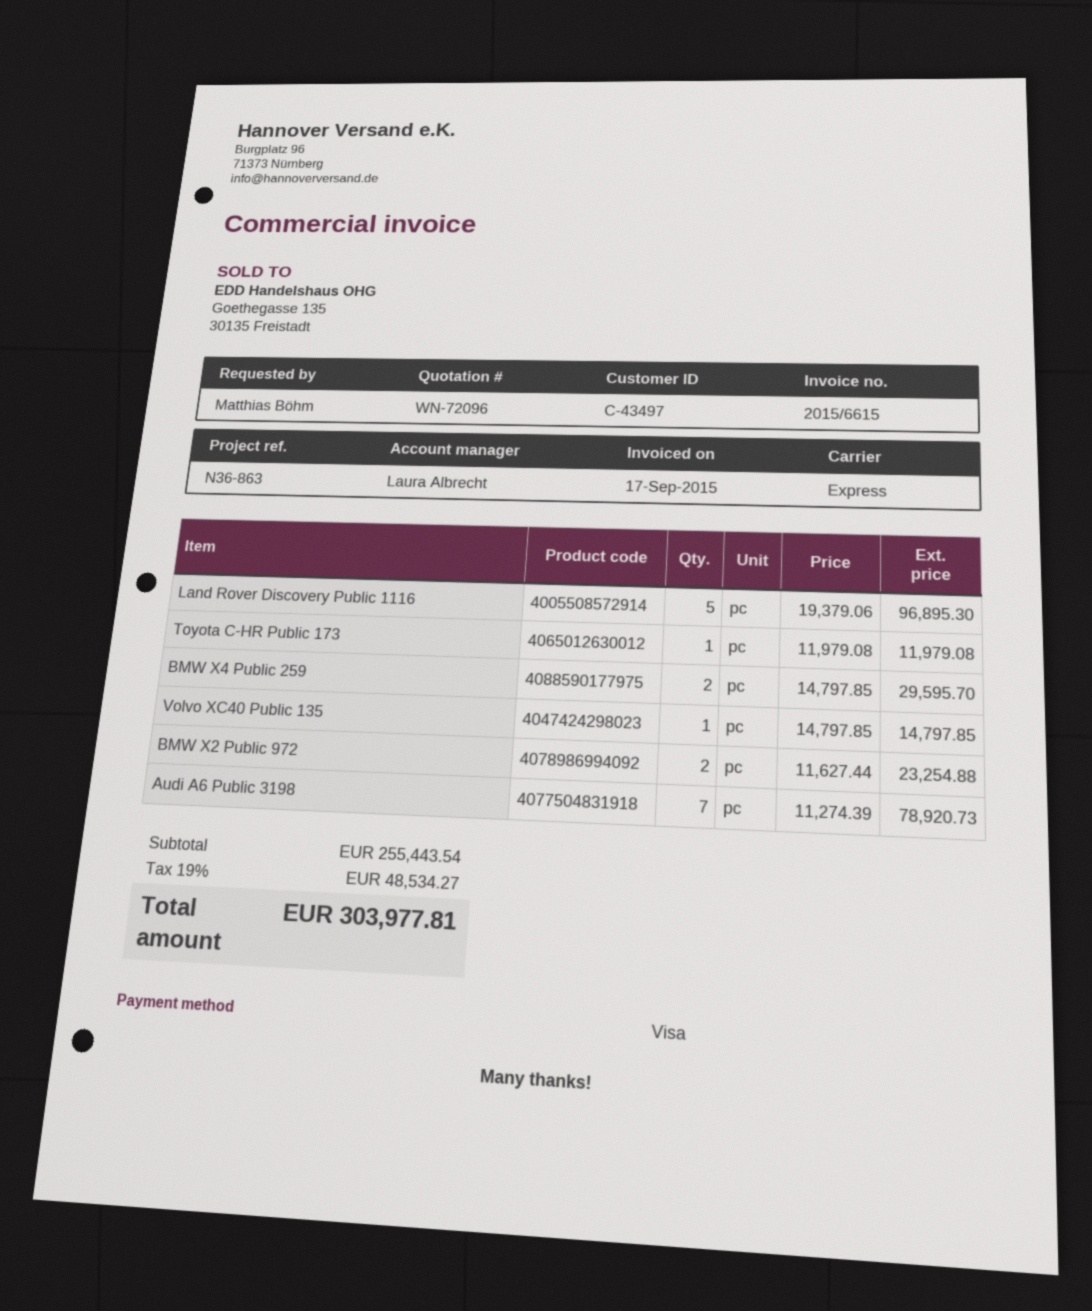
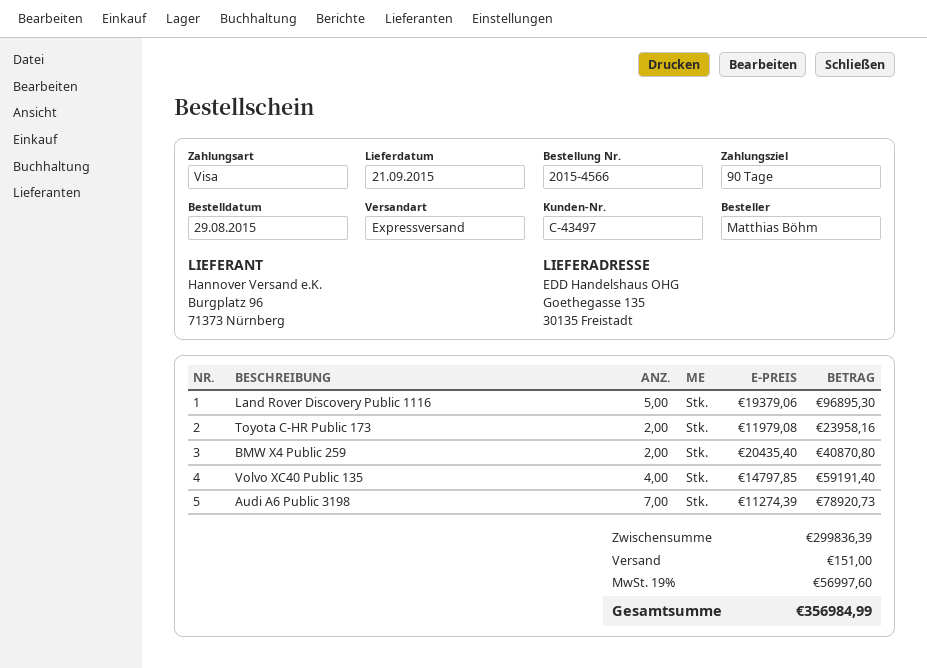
Toyota C-HR Public 173: 1 x 11979.08 = 11979.08 -> 2 x 11979.08 = 23958.16
BMW X4 Public 259: 2 x 14797.85 = 29595.70 -> 2 x 20435.40 = 40870.80
Volvo XC40 Public 135: 1 x 14797.85 = 14797.85 -> 4 x 14797.85 = 59191.40
BMW X2 Public 972: 2 x 11627.44 = 23254.88 -> none
subtotal: 255443.54 -> 299836.39
shipping: none -> 151.00
tax: 19% = 48534.27 -> 19% = 56997.60
total: 303977.81 -> 356984.99

